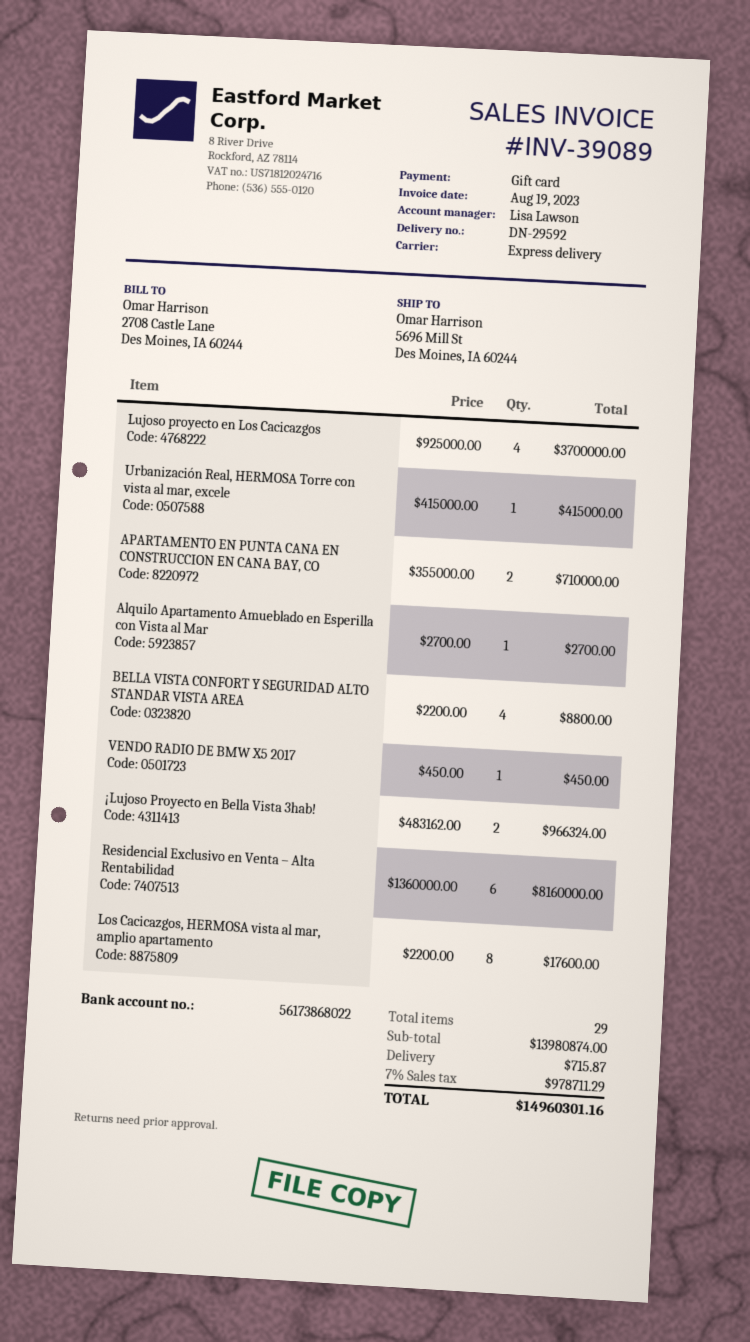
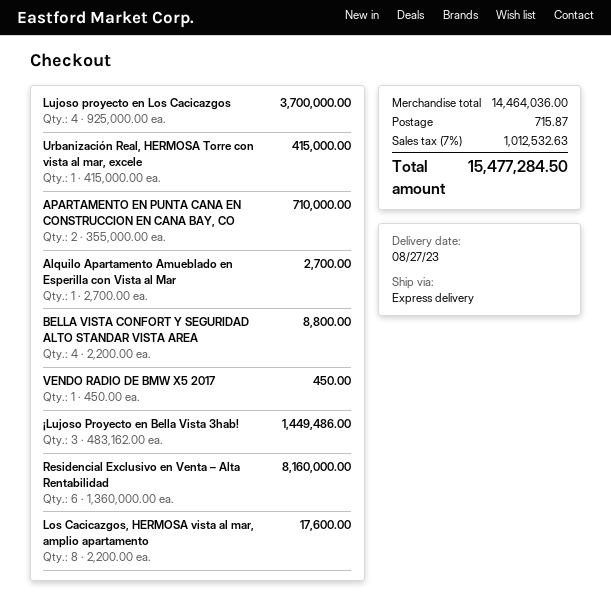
¡Lujoso Proyecto en Bella Vista 3hab!: 2 x 483162.00 = 966324.00 -> 3 x 483162.00 = 1449486.00
subtotal: 13980874.00 -> 14464036.00
tax: 7% = 978711.29 -> 7% = 1012532.63
total: 14960301.16 -> 15477284.50

